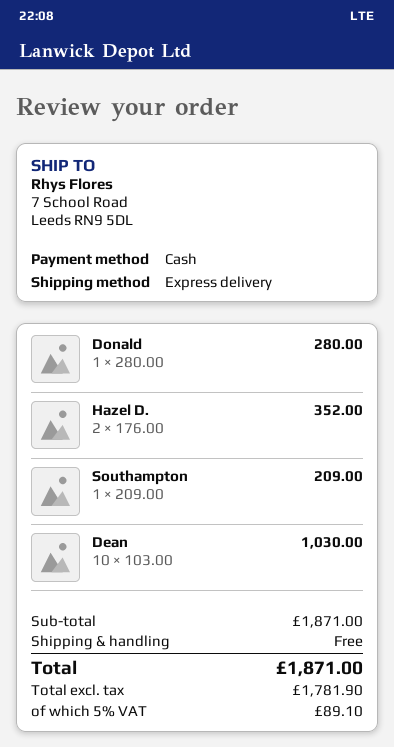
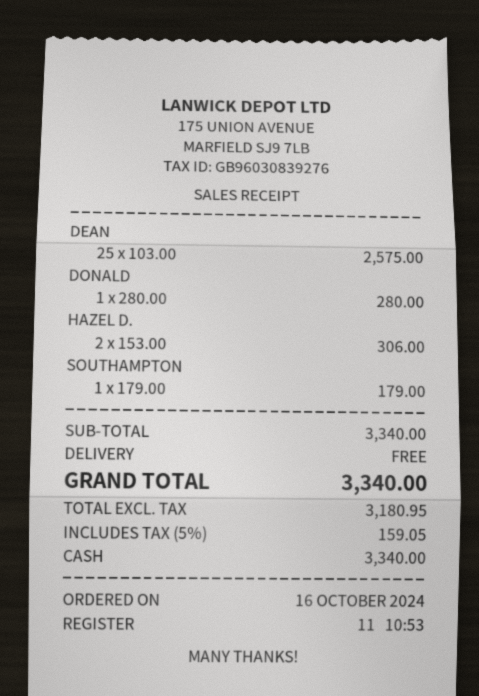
Hazel D.: 2 x 176.00 = 352.00 -> 2 x 153.00 = 306.00
Southampton: 1 x 209.00 = 209.00 -> 1 x 179.00 = 179.00
Dean: 10 x 103.00 = 1030.00 -> 25 x 103.00 = 2575.00
subtotal: 1871.00 -> 3340.00
net: 1781.90 -> 3180.95
tax: 5% = 89.10 -> 5% = 159.05
total: 1871.00 -> 3340.00

